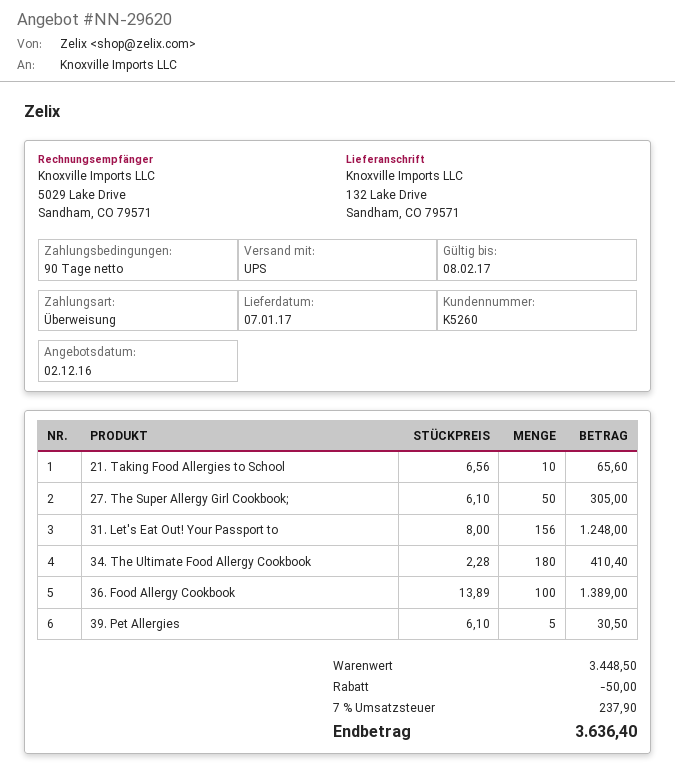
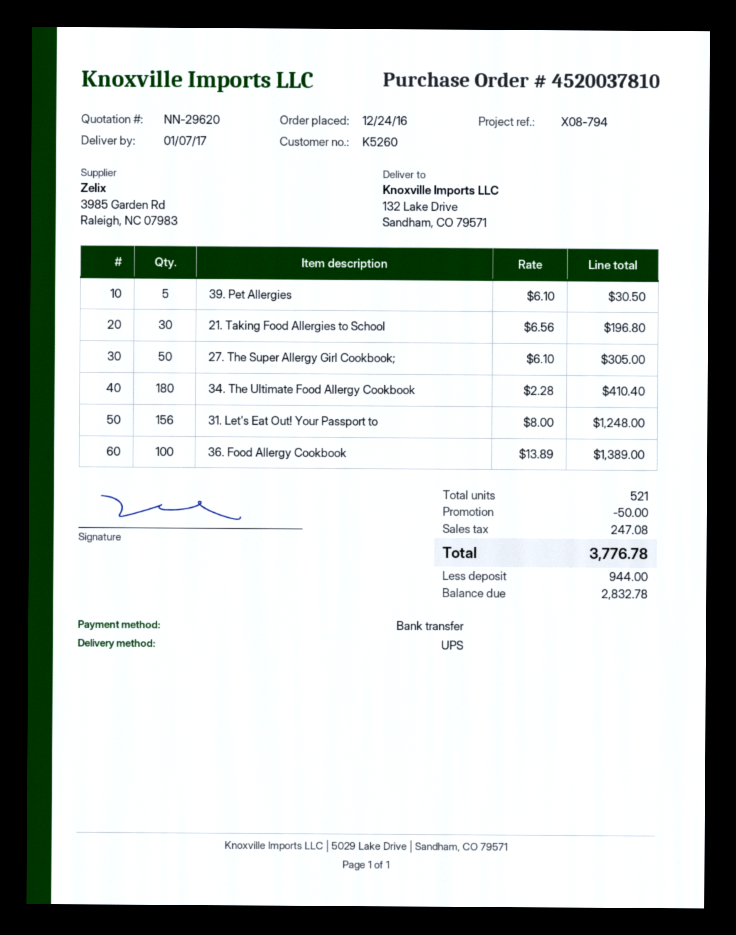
21. Taking Food Allergies to School: 10 x 6.56 = 65.60 -> 30 x 6.56 = 196.80
tax: 237.90 -> 247.08
total: 3636.40 -> 3776.78

